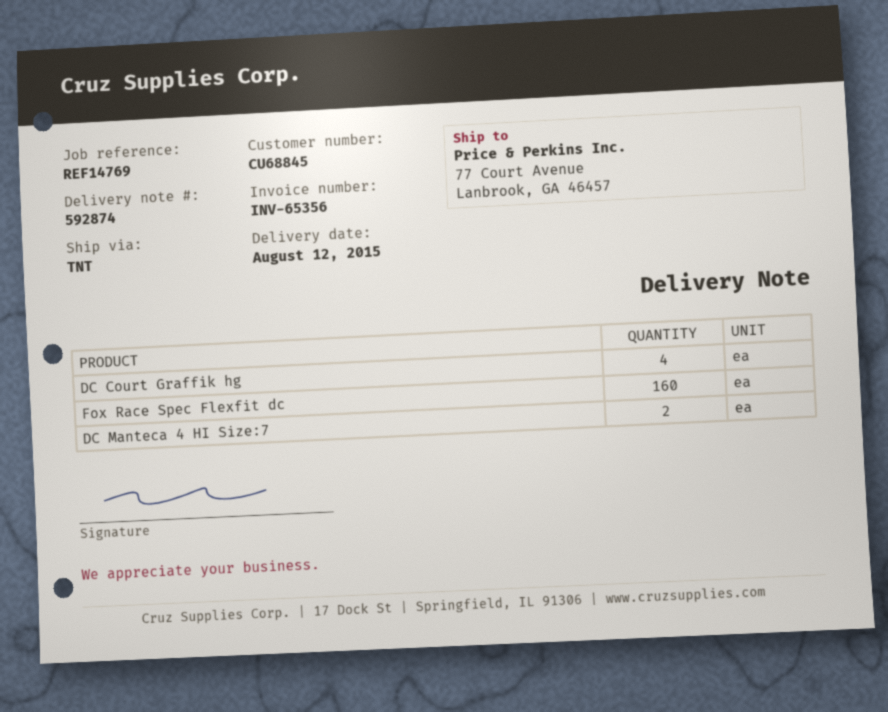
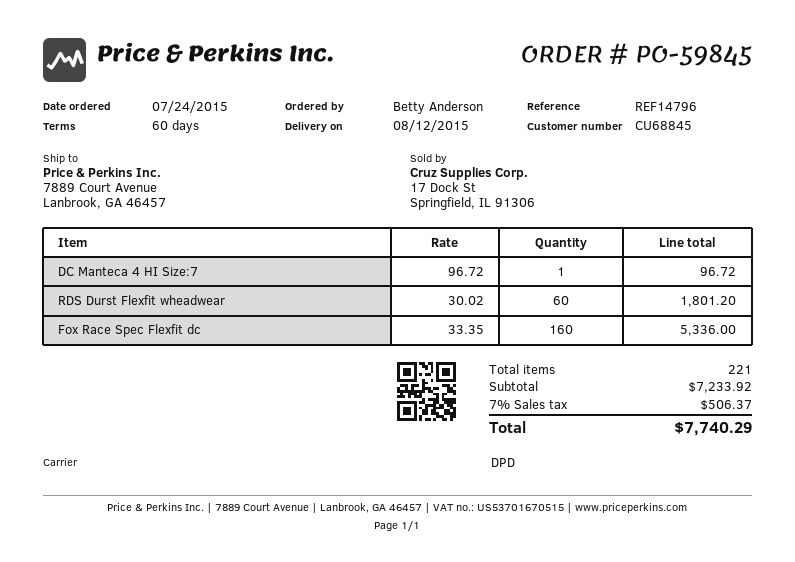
reference: REF14769 -> REF14796
shipping method: TNT -> DPD
ship to: 77 Court Avenue, Lanbrook, GA 46457 -> 7889 Court Avenue, Lanbrook, GA 46457
DC Court Graffik hg: 4 -> none
DC Manteca 4 HI Size:7: 2 -> 1
RDS Durst Flexfit wheadwear: none -> 60

